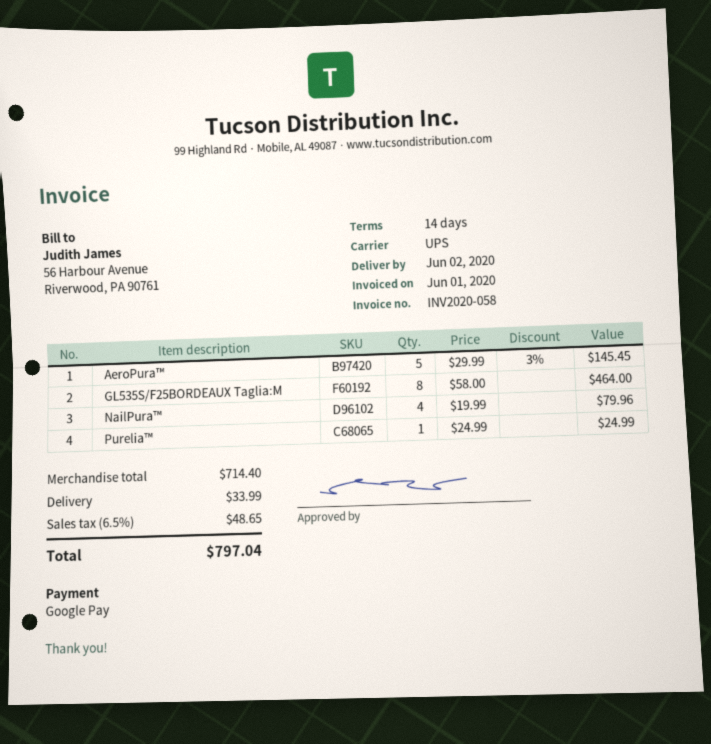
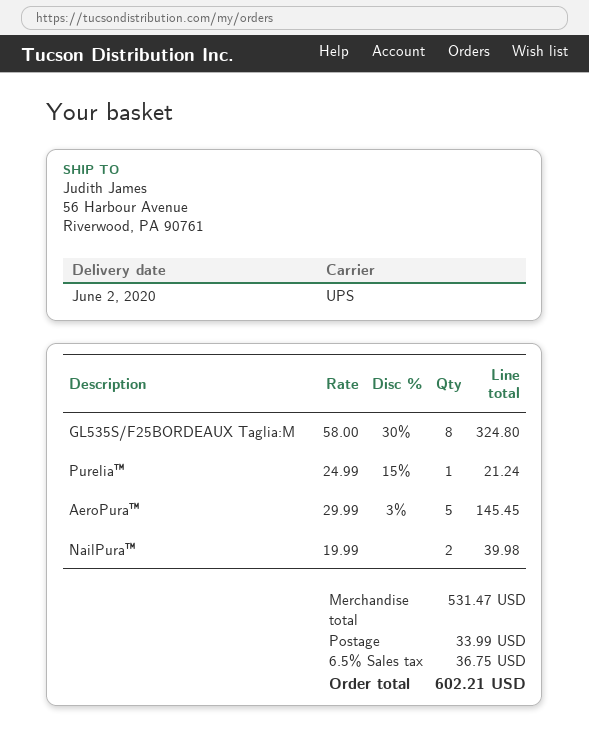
GL535S/F25BORDEAUX Taglia:M: 8 x 58.00 = 464.00 -> 8 x 58.00 - 30% = 324.80
NailPura™: 4 x 19.99 = 79.96 -> 2 x 19.99 = 39.98
Purelia™: 1 x 24.99 = 24.99 -> 1 x 24.99 - 15% = 21.24
subtotal: 714.40 -> 531.47
tax: 6.5% = 48.65 -> 6.5% = 36.75
total: 797.04 -> 602.21

